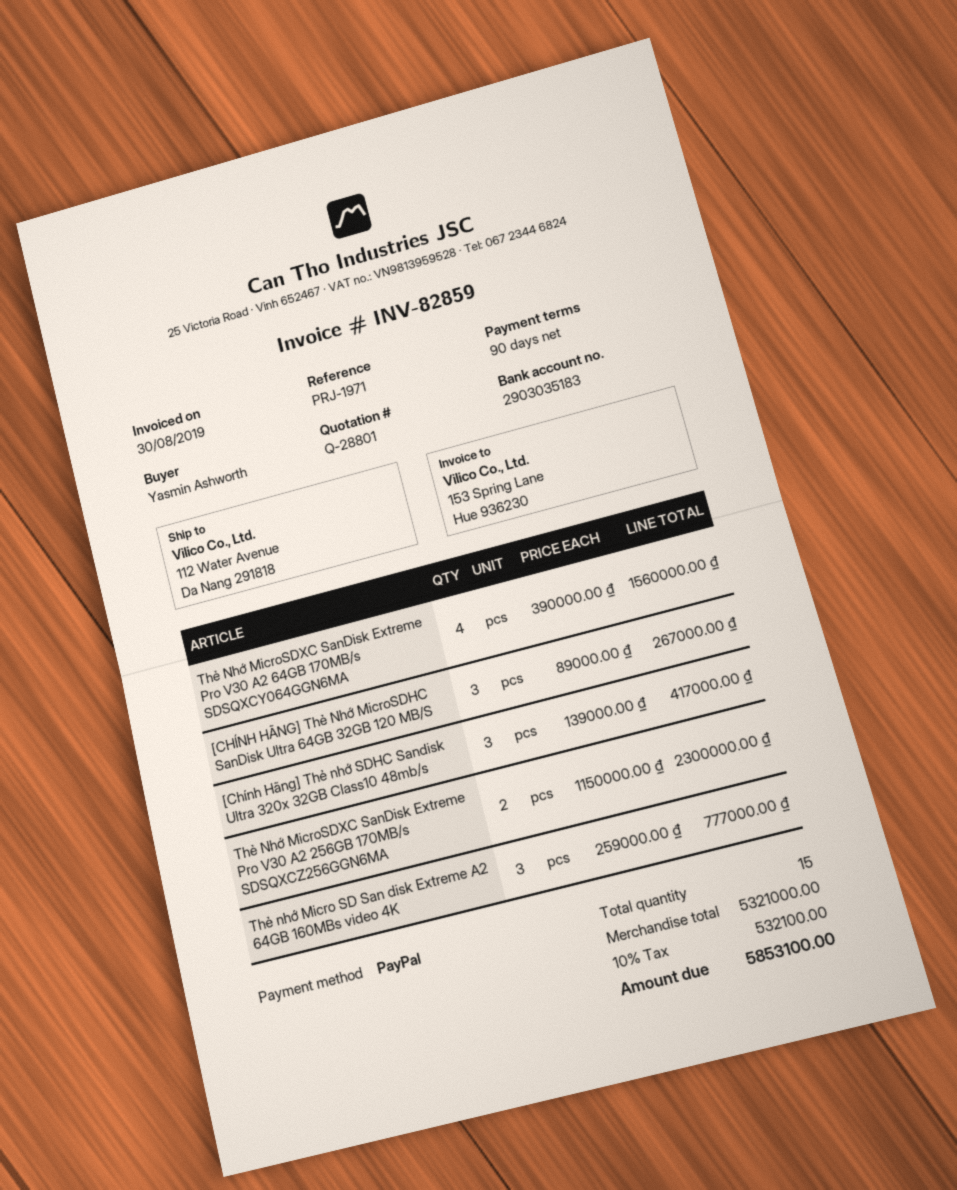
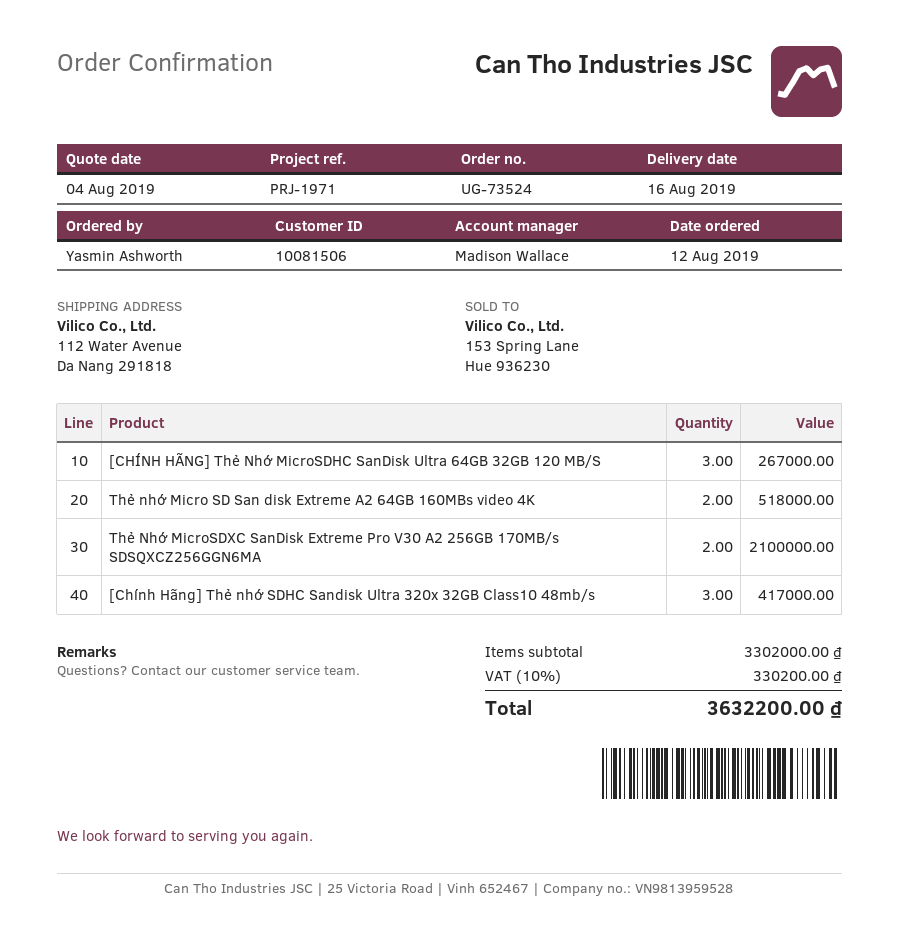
Thẻ Nhớ MicroSDXC SanDisk Extreme Pro V30 A2 64GB 170MB/s SDSQXCY064GGN6MA: 4 for 1560000.00 -> none
Thẻ Nhớ MicroSDXC SanDisk Extreme Pro V30 A2 256GB 170MB/s SDSQXCZ256GGN6MA: 2 for 2300000.00 -> 2 for 2100000.00
Thẻ nhớ Micro SD San disk Extreme A2 64GB 160MBs video 4K: 3 for 777000.00 -> 2 for 518000.00
subtotal: 5321000.00 -> 3302000.00
tax: 10% = 532100.00 -> 10% = 330200.00
total: 5853100.00 -> 3632200.00

